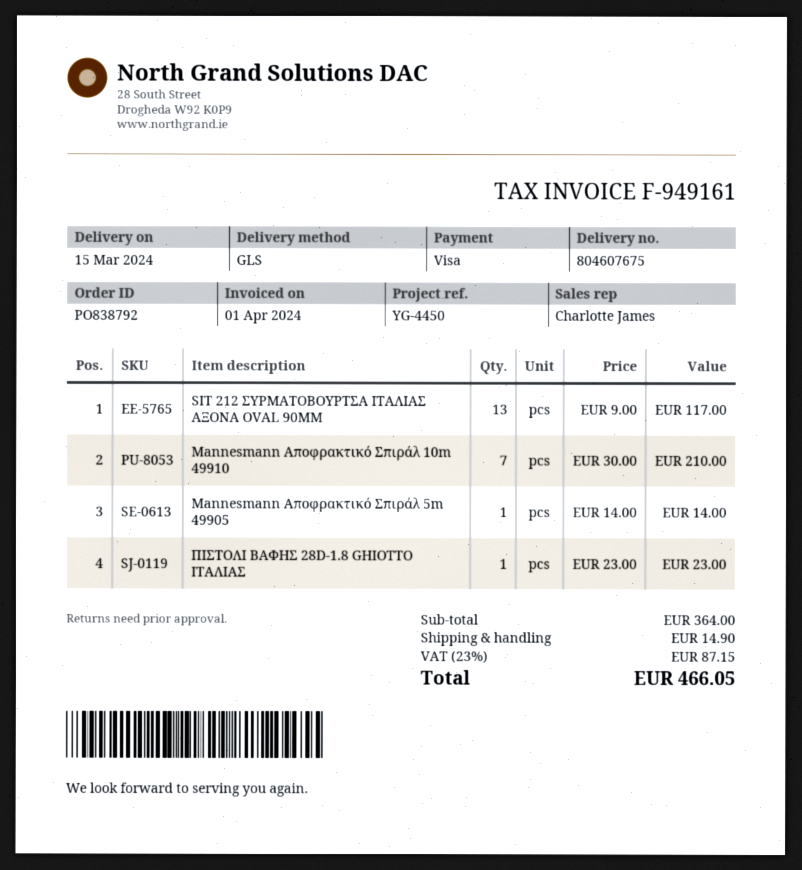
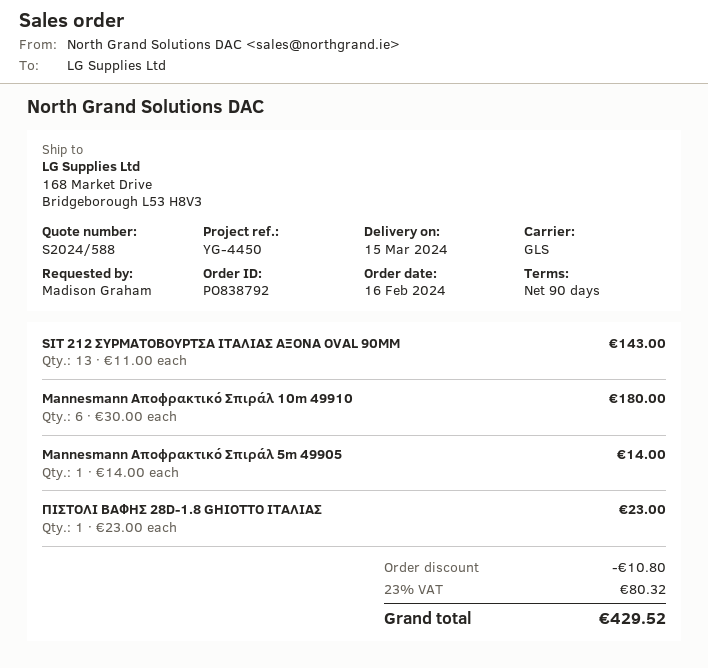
SIT 212 ΣΥΡΜΑΤΟΒΟΥΡΤΣΑ ΙΤΑΛΙΑΣ ΑΞΟΝΑ OVAL 90ΜΜ: 13 x 9.00 = 117.00 -> 13 x 11.00 = 143.00
Mannesmann Αποφρακτικό Σπιράλ 10m 49910: 7 x 30.00 = 210.00 -> 6 x 30.00 = 180.00
discount: none -> 10.80
shipping: 14.90 -> none
tax: 23% = 87.15 -> 23% = 80.32
total: 466.05 -> 429.52

